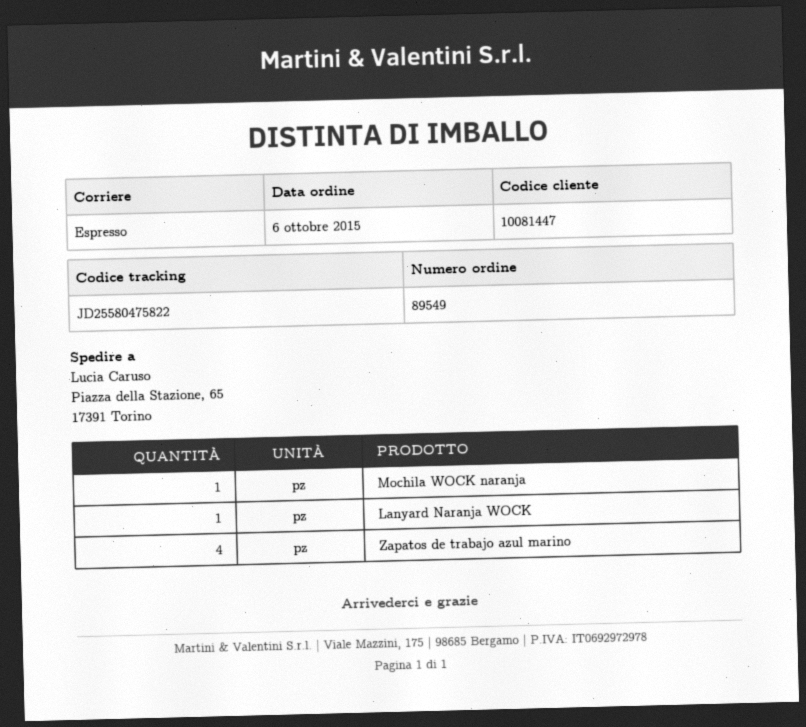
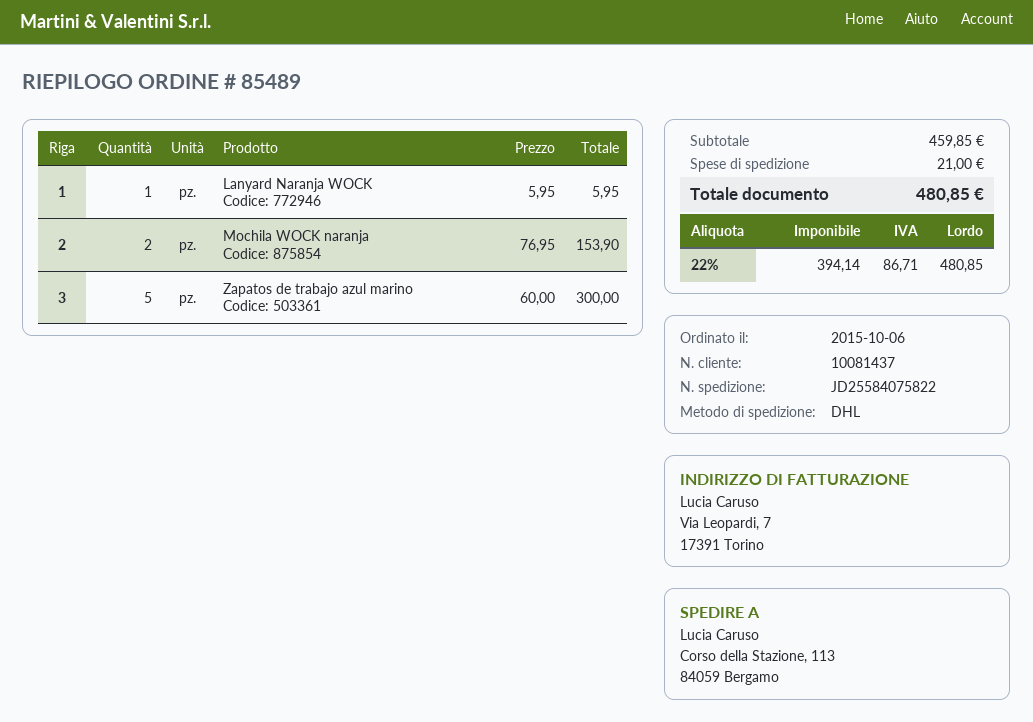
order number: 89549 -> 85489
customer number: 10081447 -> 10081437
shipping method: express -> DHL
tracking number: JD25580475822 -> JD25584075822
ship to: Piazza della Stazione, 65, 17391 Torino -> Corso della Stazione, 113, 84059 Bergamo
Mochila WOCK naranja: 1 -> 2
Zapatos de trabajo azul marino: 4 -> 5

